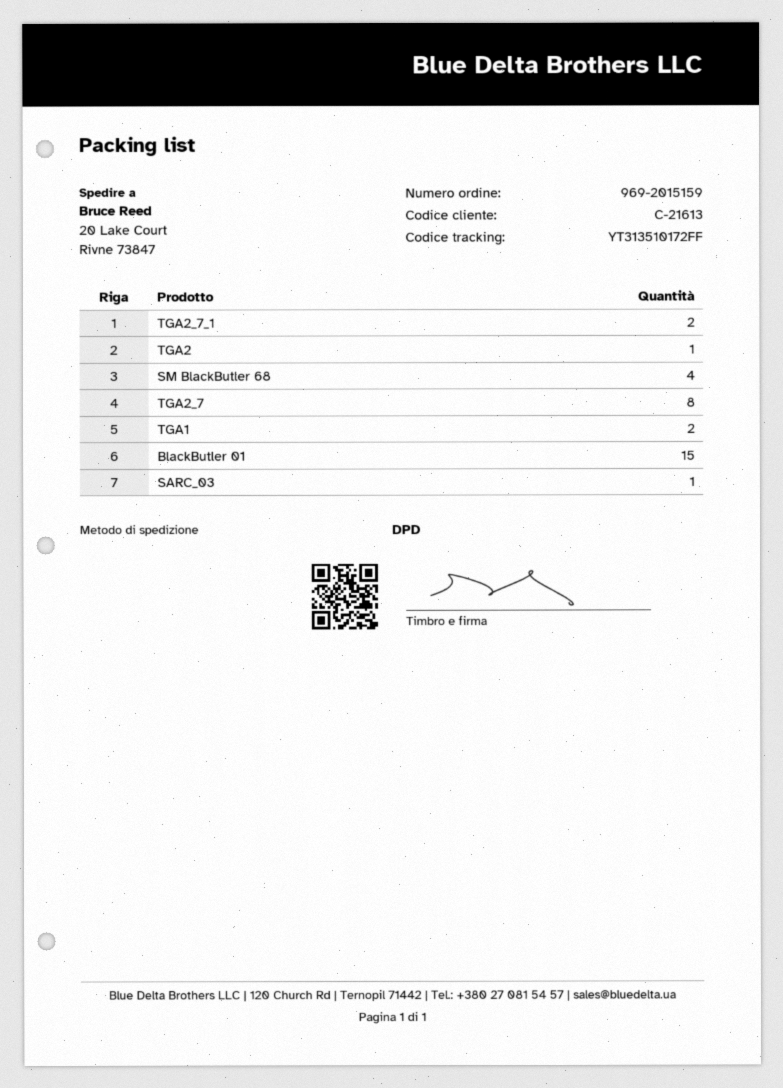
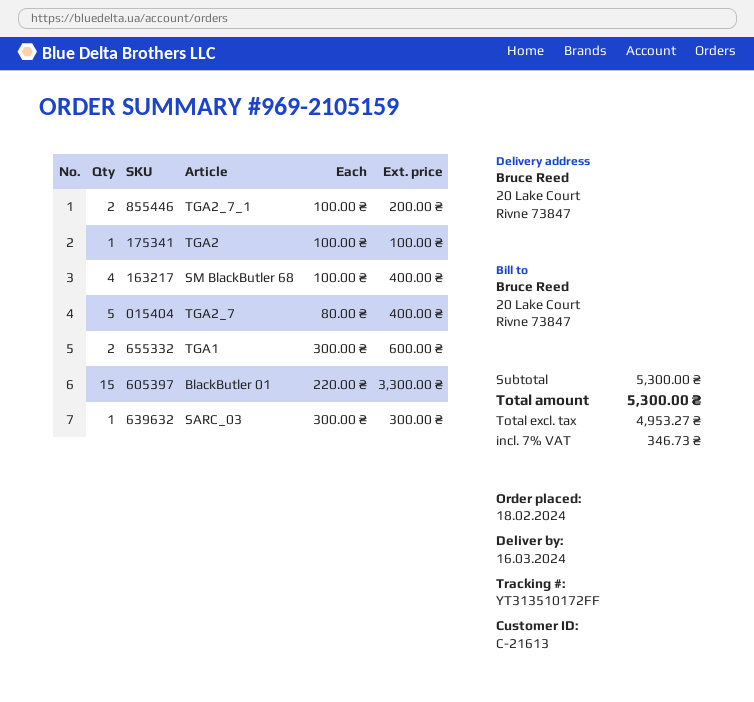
order number: 969-2015159 -> 969-2105159
TGA2_7: 8 -> 5

